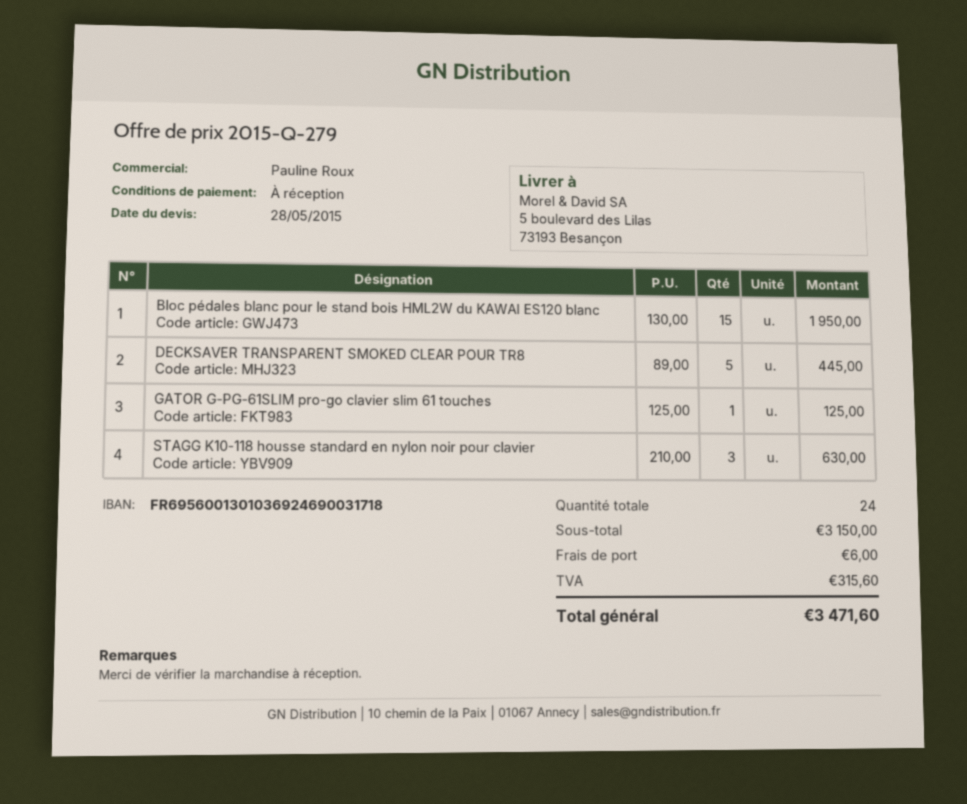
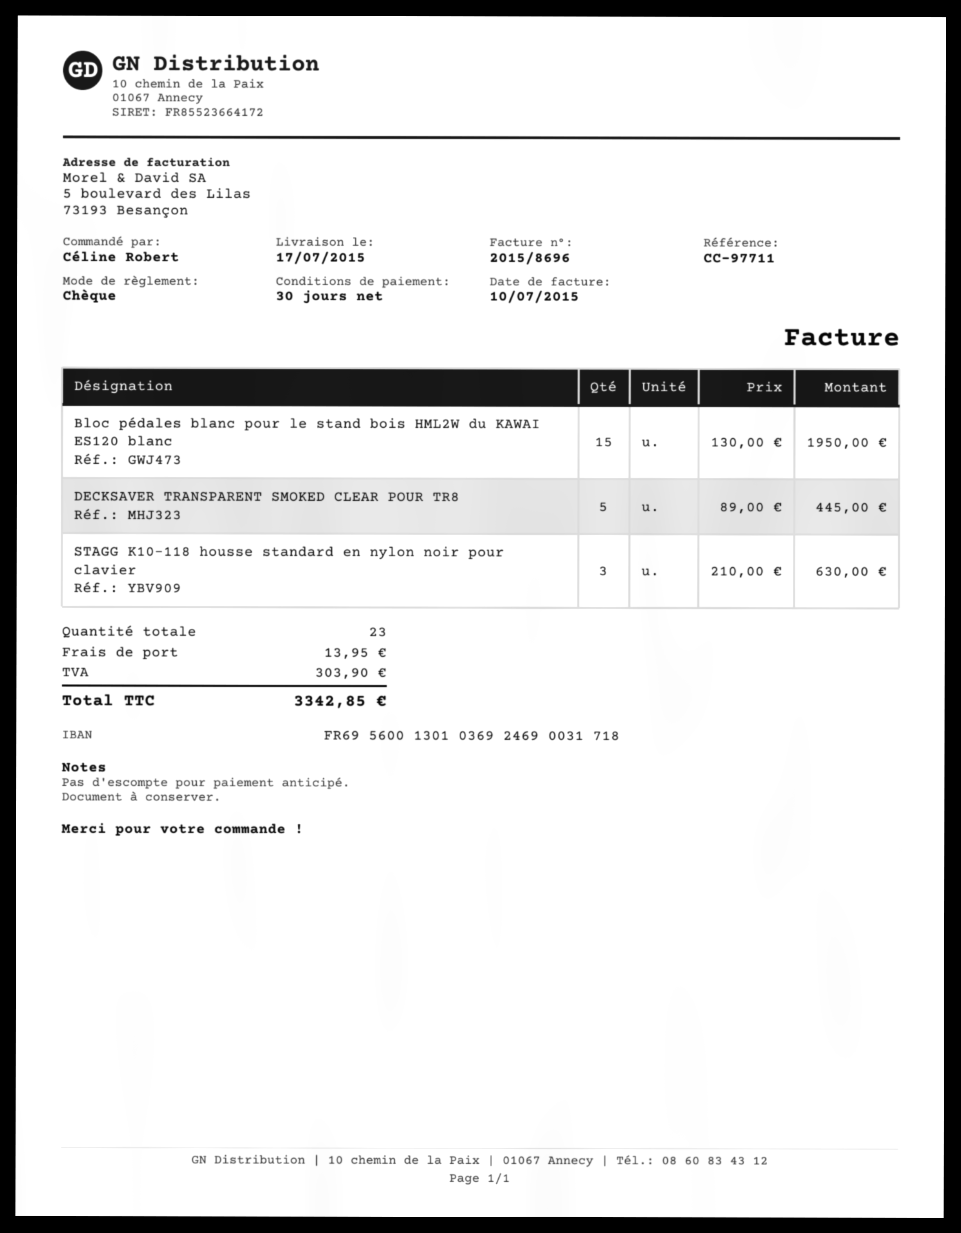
payment terms: on receipt -> 30 days
GATOR G-PG-61SLIM pro-go clavier slim 61 touches: 1 x 125.00 = 125.00 -> none
total quantity: 24 -> 23
shipping: 6.00 -> 13.95
tax: 315.60 -> 303.90
total: 3471.60 -> 3342.85

